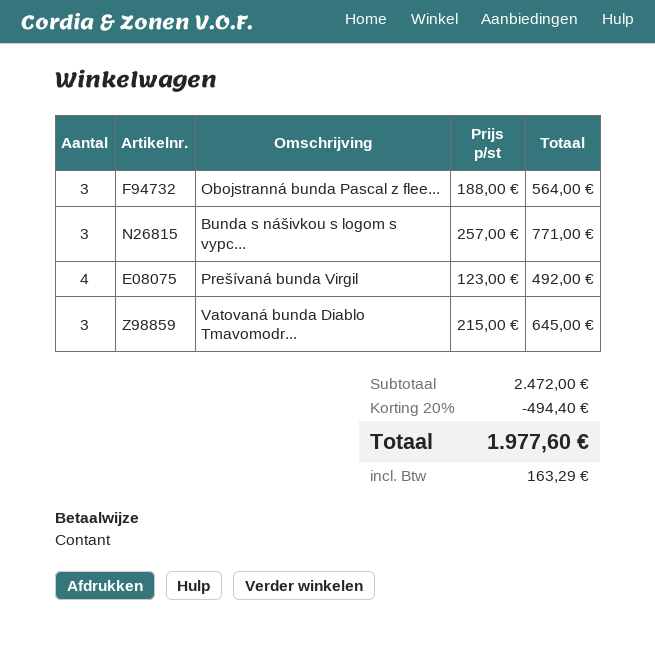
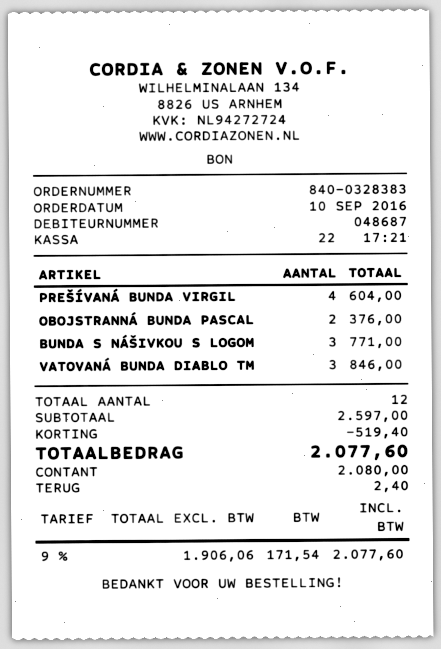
Obojstranná bunda Pascal z flee...: 3 for 564.00 -> 2 for 376.00
Prešívaná bunda Virgil: 4 for 492.00 -> 4 for 604.00
Vatovaná bunda Diablo Tmavomodr...: 3 for 645.00 -> 3 for 846.00
subtotal: 2472.00 -> 2597.00
discount: 494.40 -> 519.40
tax: 163.29 -> 171.54
total: 1977.60 -> 2077.60

